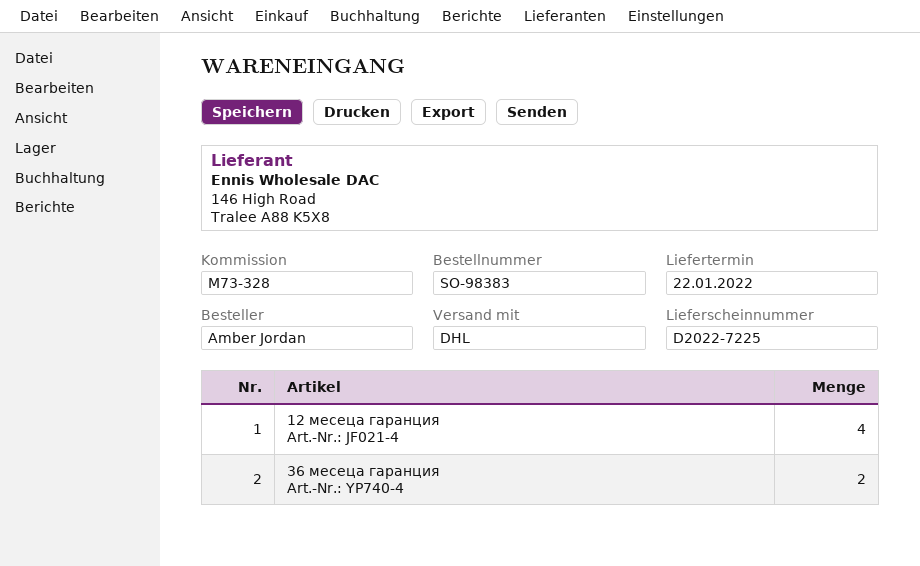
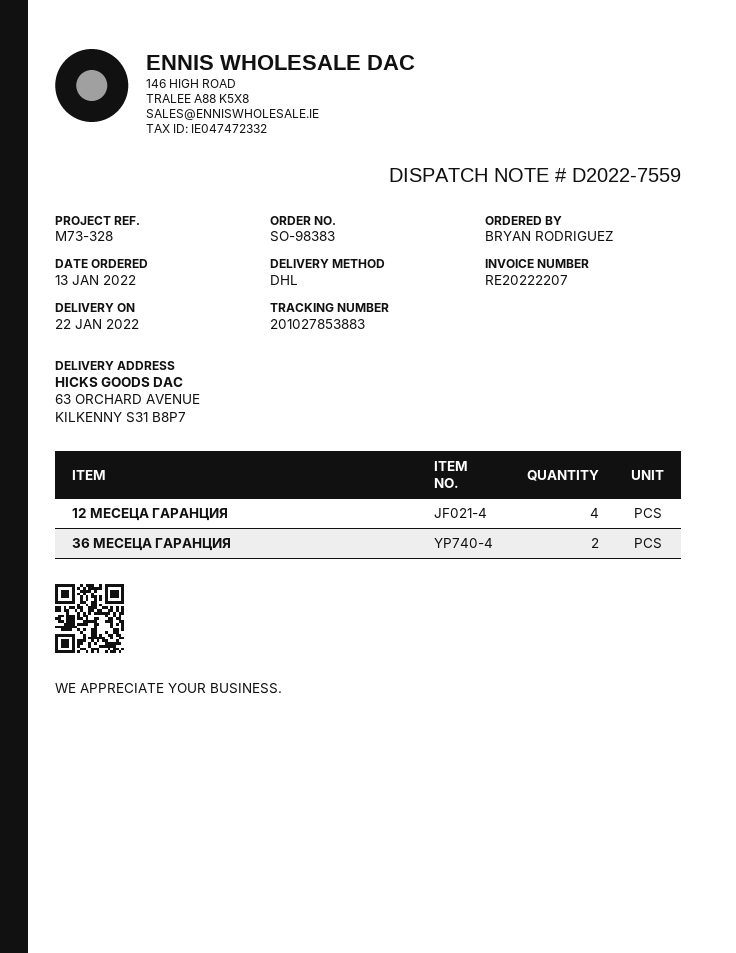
delivery note number: D2022-7225 -> D2022-7559
ordered by: Amber Jordan -> BRYAN RODRIGUEZ

